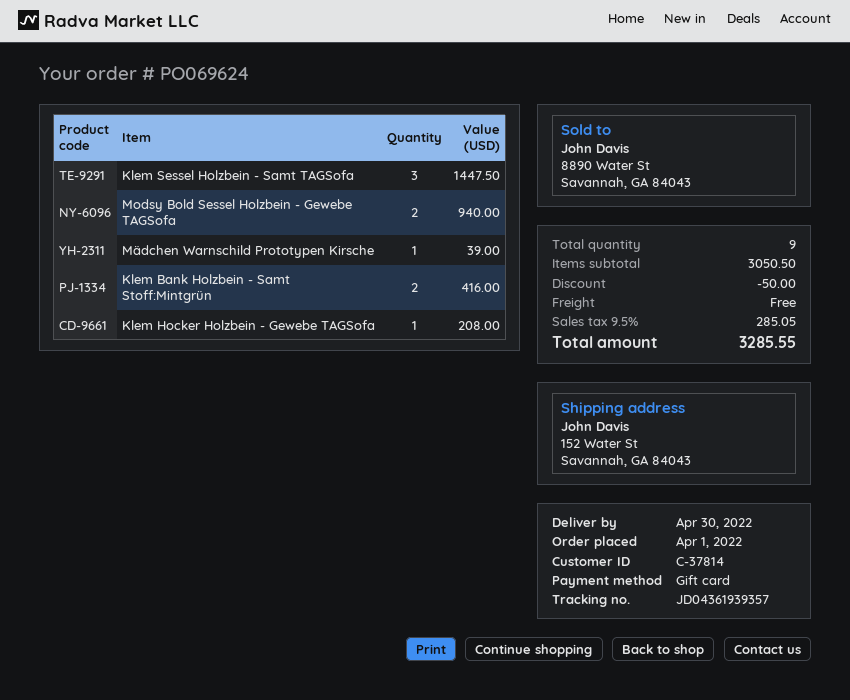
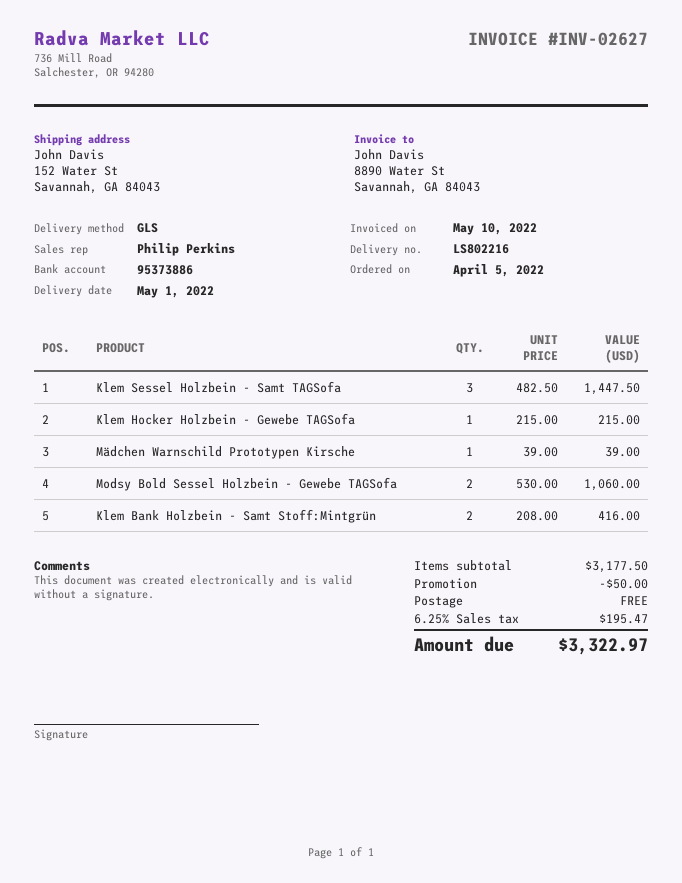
order date: 2022-04-01 -> 2022-04-05
delivery date: 2022-04-30 -> 2022-05-01
Modsy Bold Sessel Holzbein - Gewebe TAGSofa: 2 for 940.00 -> 2 for 1060.00
Klem Hocker Holzbein - Gewebe TAGSofa: 1 for 208.00 -> 1 for 215.00
subtotal: 3050.50 -> 3177.50
tax: 9.5% = 285.05 -> 6.25% = 195.47
total: 3285.55 -> 3322.97

